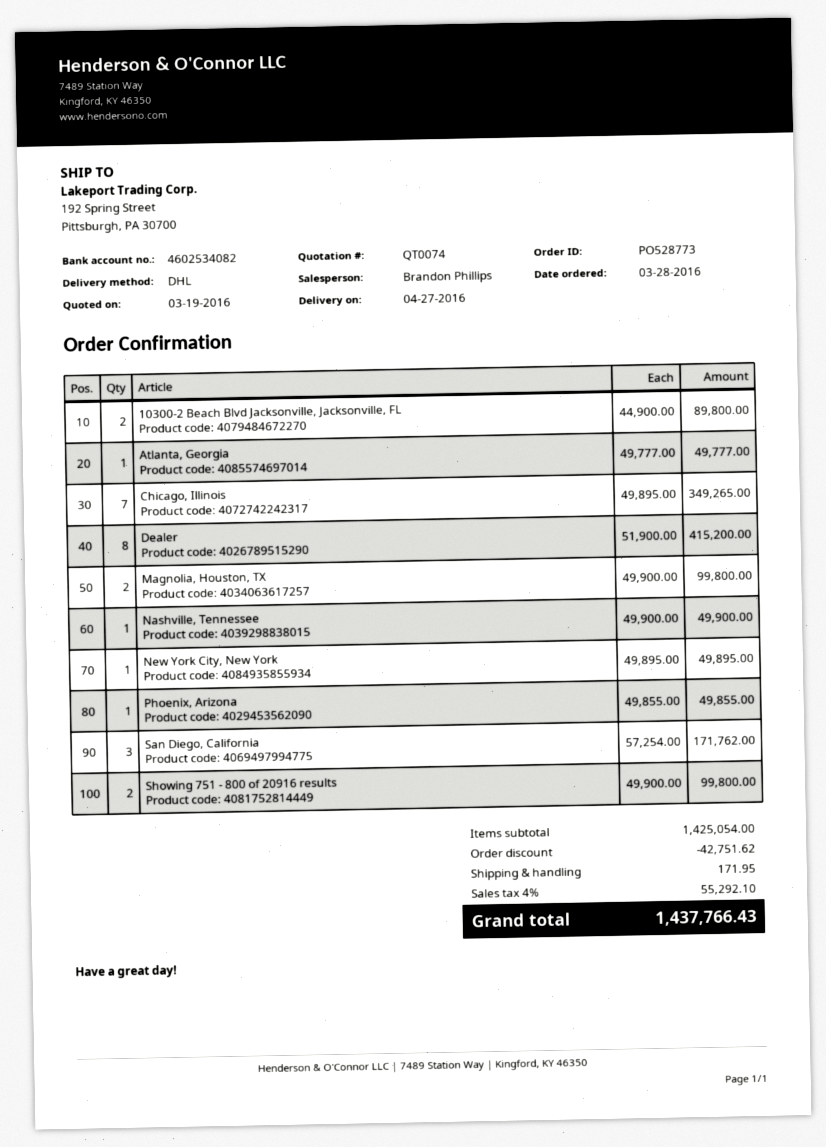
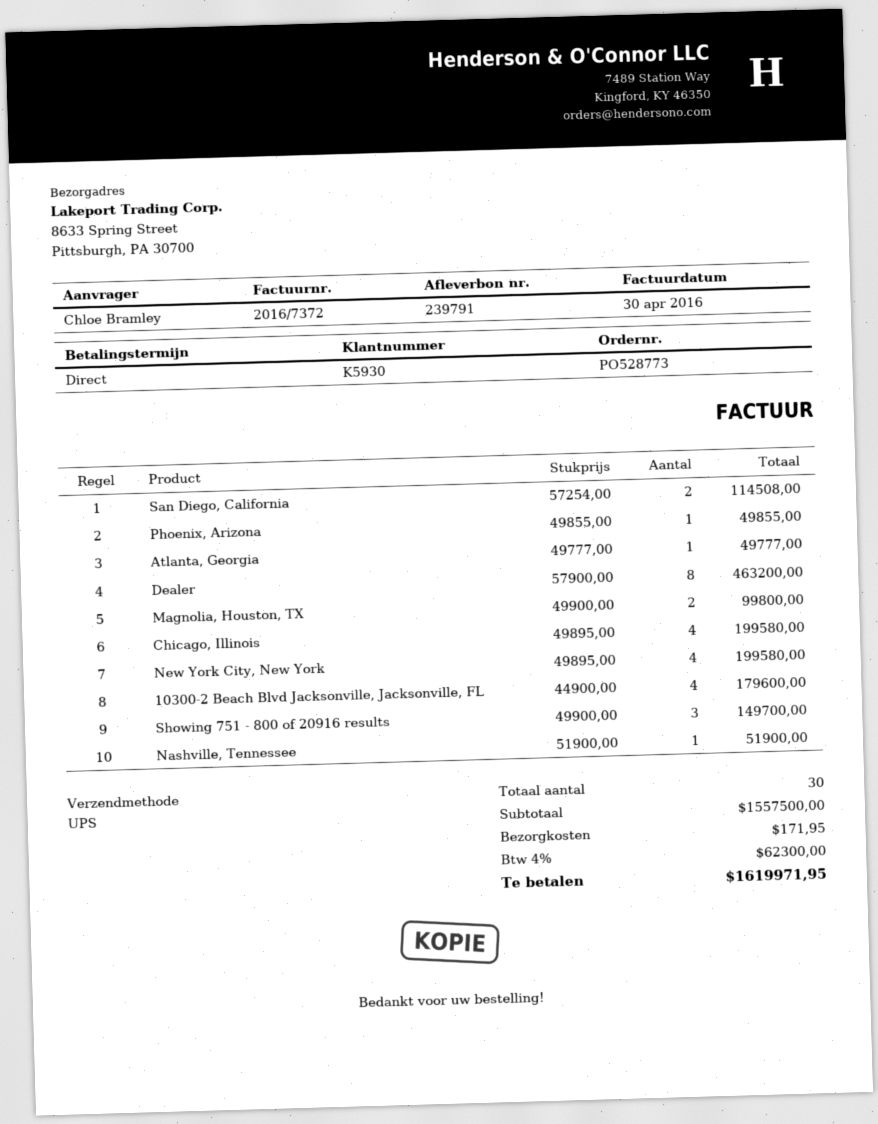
shipping method: DHL -> UPS
ship to: 192 Spring Street, Pittsburgh, PA 30700 -> 8633 Spring Street, Pittsburgh, PA 30700
10300-2 Beach Blvd Jacksonville, Jacksonville, FL: 2 x 44900.00 = 89800.00 -> 4 x 44900.00 = 179600.00
Chicago, Illinois: 7 x 49895.00 = 349265.00 -> 4 x 49895.00 = 199580.00
Dealer: 8 x 51900.00 = 415200.00 -> 8 x 57900.00 = 463200.00
Nashville, Tennessee: 1 x 49900.00 = 49900.00 -> 1 x 51900.00 = 51900.00
New York City, New York: 1 x 49895.00 = 49895.00 -> 4 x 49895.00 = 199580.00
San Diego, California: 3 x 57254.00 = 171762.00 -> 2 x 57254.00 = 114508.00
Showing 751 - 800 of 20916 results: 2 x 49900.00 = 99800.00 -> 3 x 49900.00 = 149700.00
subtotal: 1425054.00 -> 1557500.00
discount: 42751.62 -> none
tax: 4% = 55292.10 -> 4% = 62300.00
total: 1437766.43 -> 1619971.95

